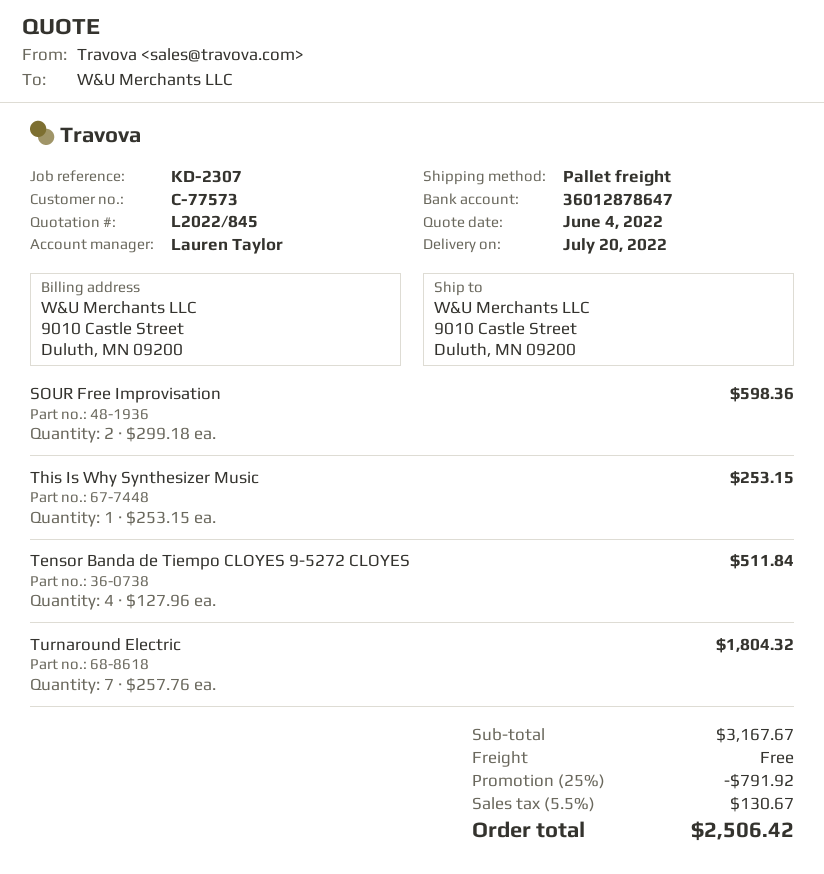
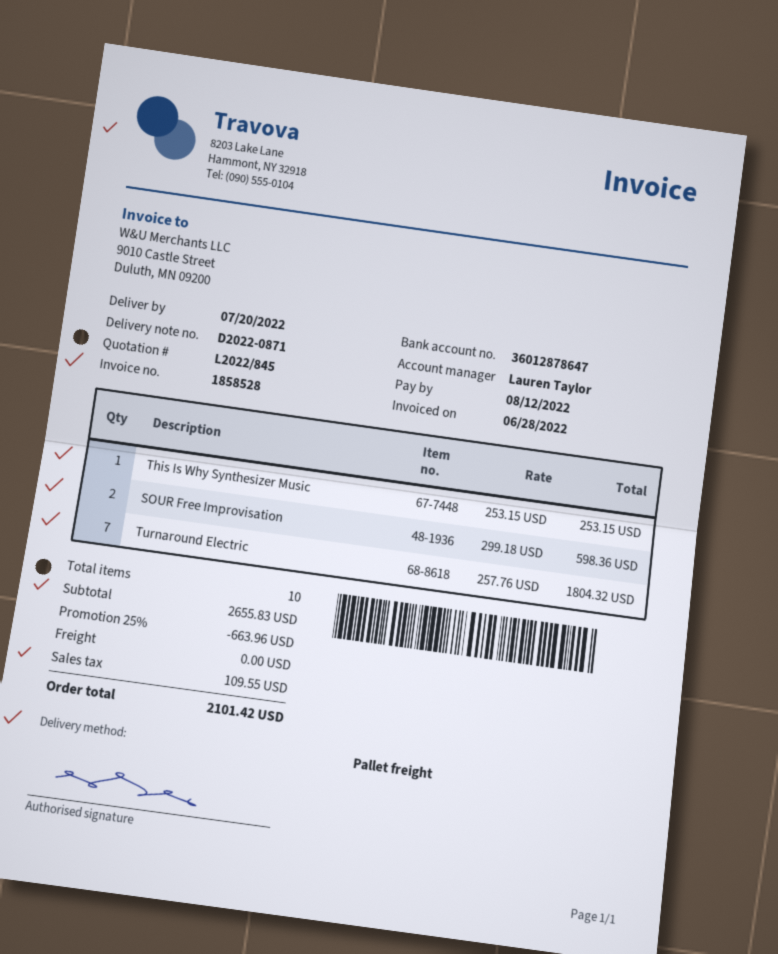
Tensor Banda de Tiempo CLOYES 9-5272 CLOYES: 4 x 127.96 = 511.84 -> none
subtotal: 3167.67 -> 2655.83
discount: 25% = 791.92 -> 25% = 663.96
tax: 130.67 -> 109.55
total: 2506.42 -> 2101.42

